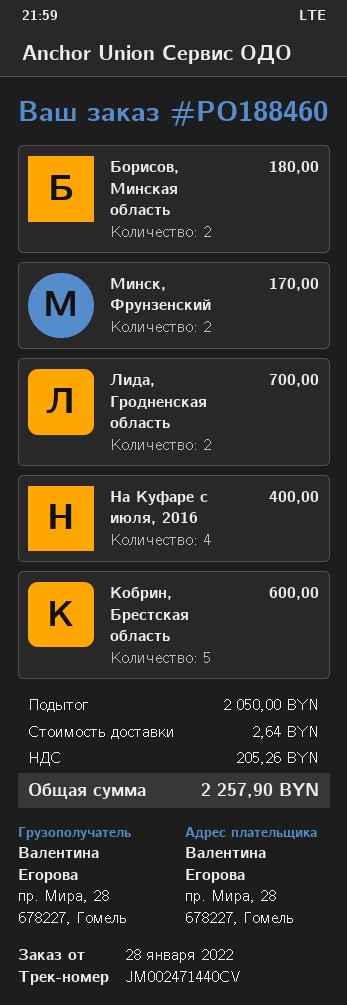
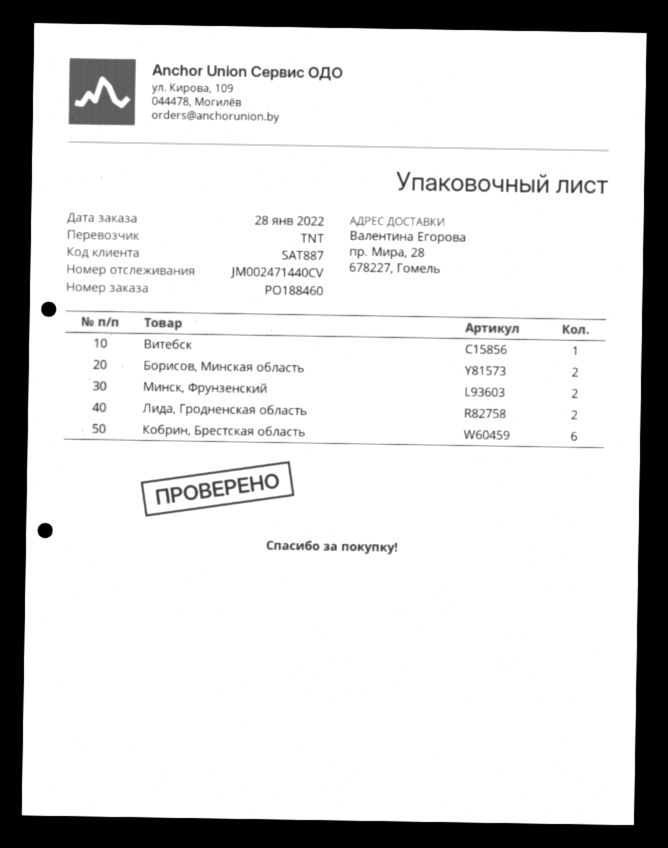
На Куфаре с июля, 2016: 4 -> none
Кобрин, Брестская область: 5 -> 6
Витебск: none -> 1

